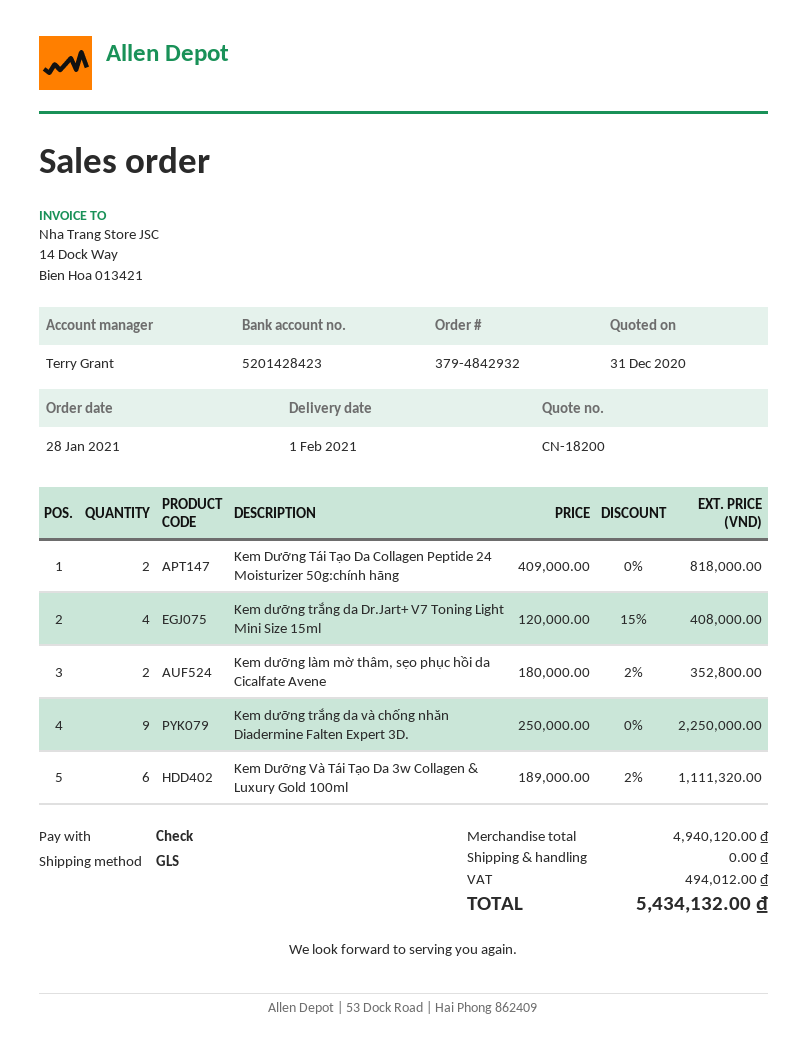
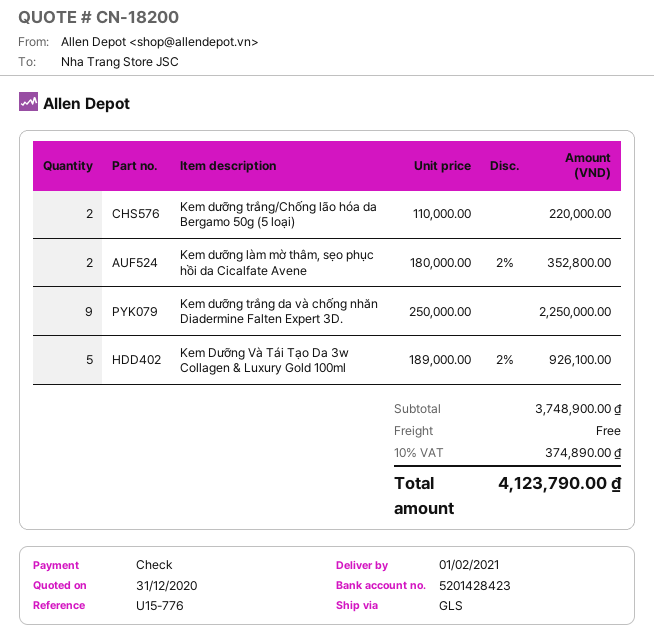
Kem Dưỡng Tái Tạo Da Collagen Peptide 24 Moisturizer 50g:chính hãng: 2 x 409000.00 = 818000.00 -> none
Kem dưỡng trắng da Dr.Jart+ V7 Toning Light Mini Size 15ml: 4 x 120000.00 - 15% = 408000.00 -> none
Kem Dưỡng Và Tái Tạo Da 3w Collagen & Luxury Gold 100ml: 6 x 189000.00 - 2% = 1111320.00 -> 5 x 189000.00 - 2% = 926100.00
Kem dưỡng trắng/Chống lão hóa da Bergamo 50g (5 loại): none -> 2 x 110000.00 = 220000.00
subtotal: 4940120.00 -> 3748900.00
tax: 494012.00 -> 374890.00
total: 5434132.00 -> 4123790.00

